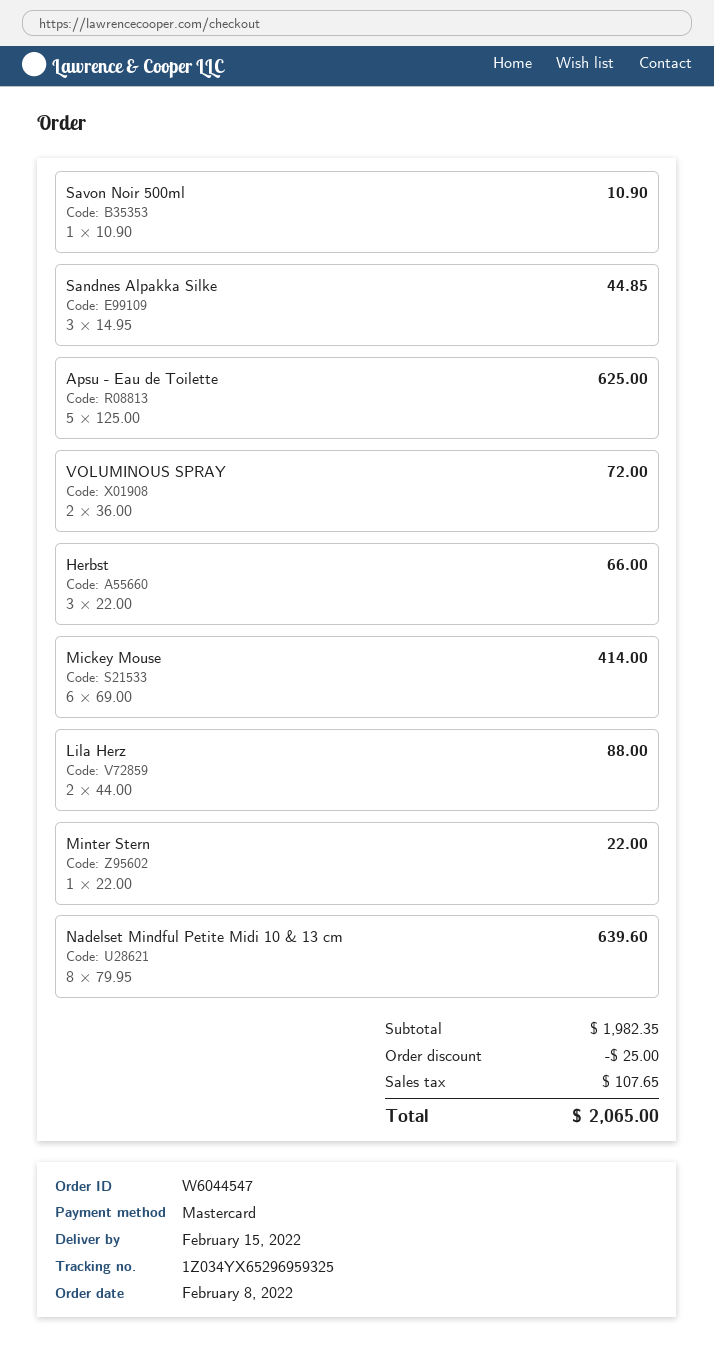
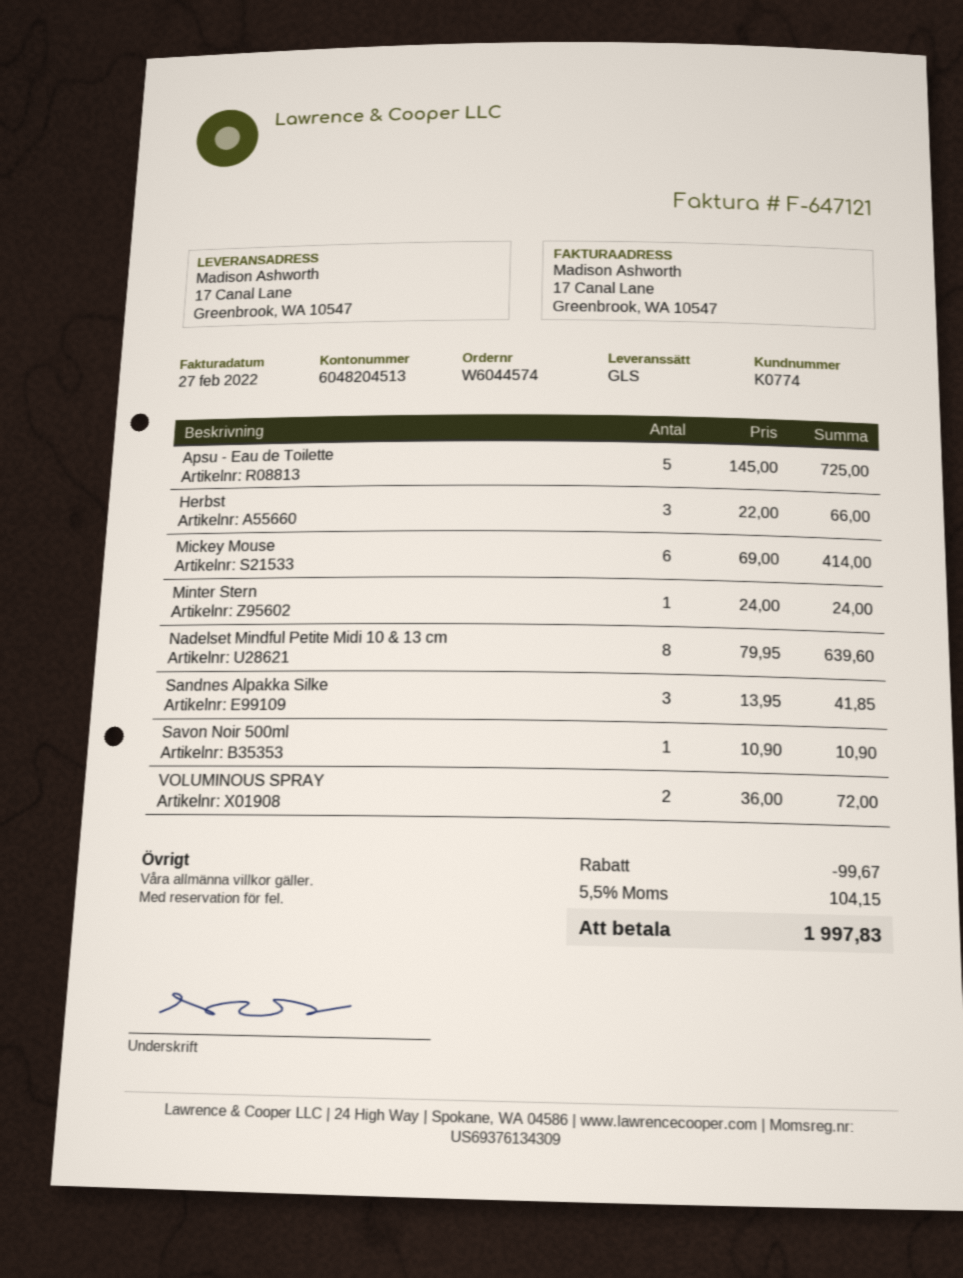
order number: W6044547 -> W6044574
Sandnes Alpakka Silke: 3 x 14.95 = 44.85 -> 3 x 13.95 = 41.85
Apsu - Eau de Toilette: 5 x 125.00 = 625.00 -> 5 x 145.00 = 725.00
Lila Herz: 2 x 44.00 = 88.00 -> none
Minter Stern: 1 x 22.00 = 22.00 -> 1 x 24.00 = 24.00
discount: 25.00 -> 99.67
tax: 107.65 -> 104.15
total: 2065.00 -> 1997.83

